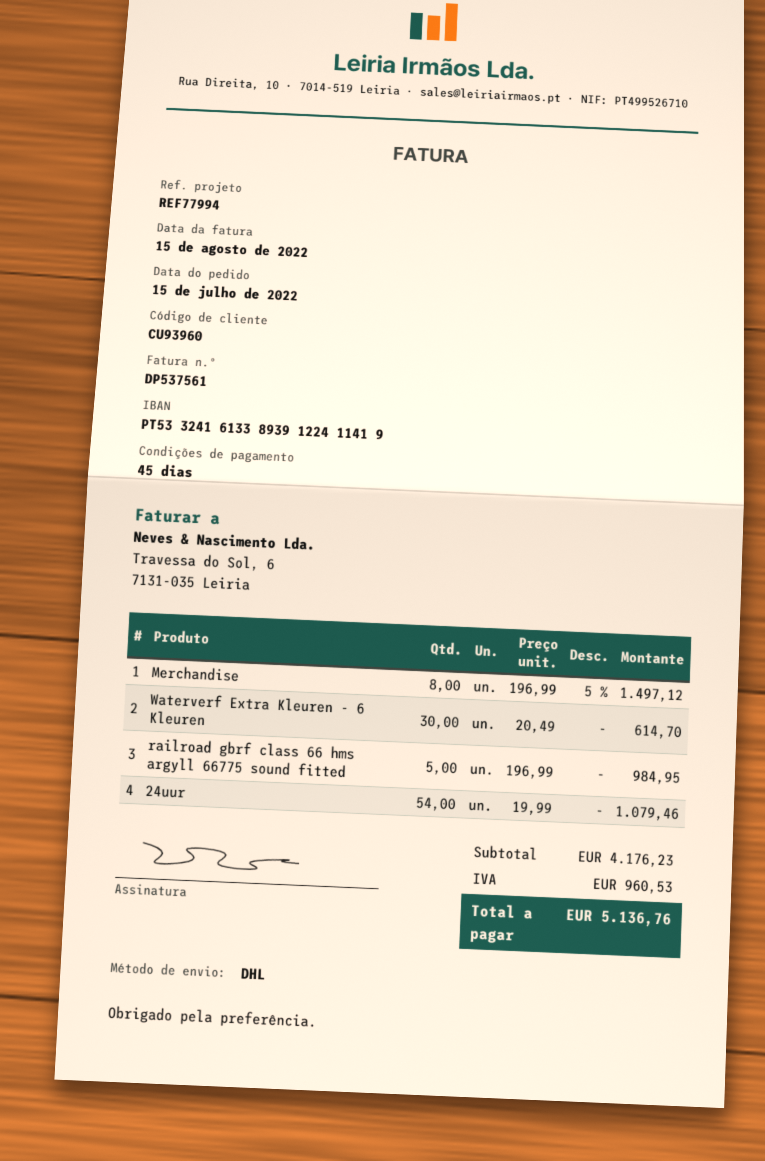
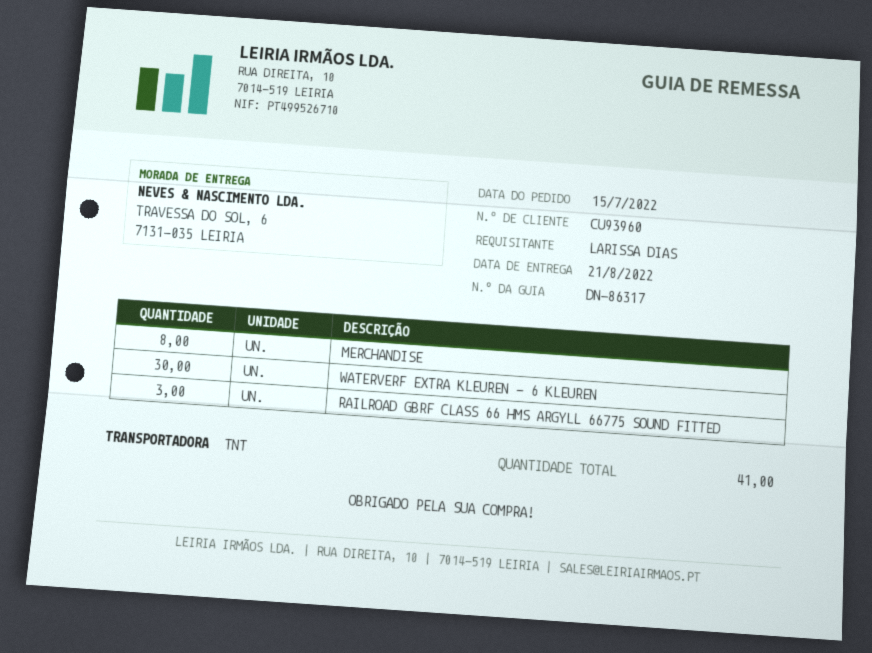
shipping method: DHL -> TNT
railroad gbrf class 66 hms argyll 66775 sound fitted: 5 -> 3
24uur: 54 -> none

